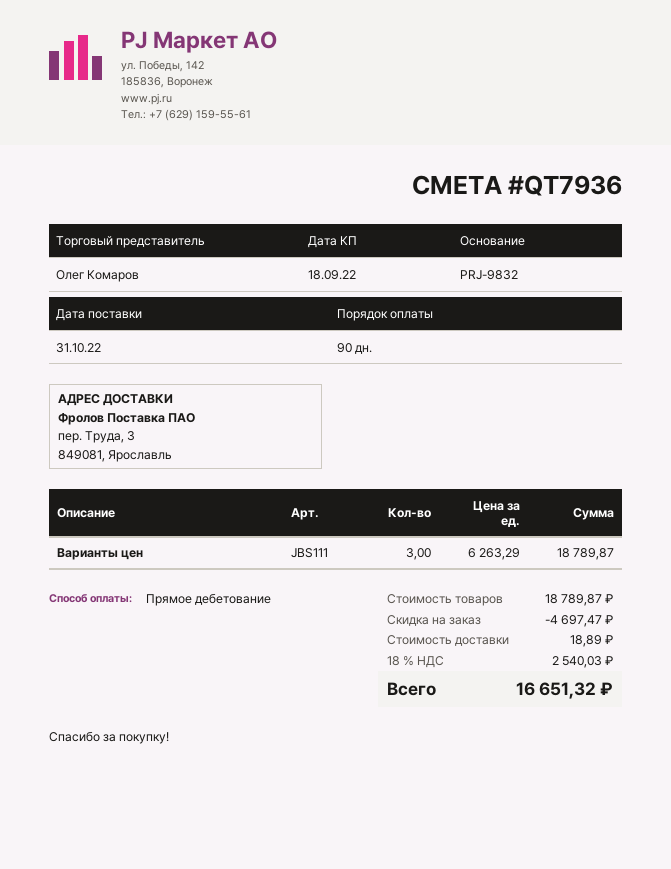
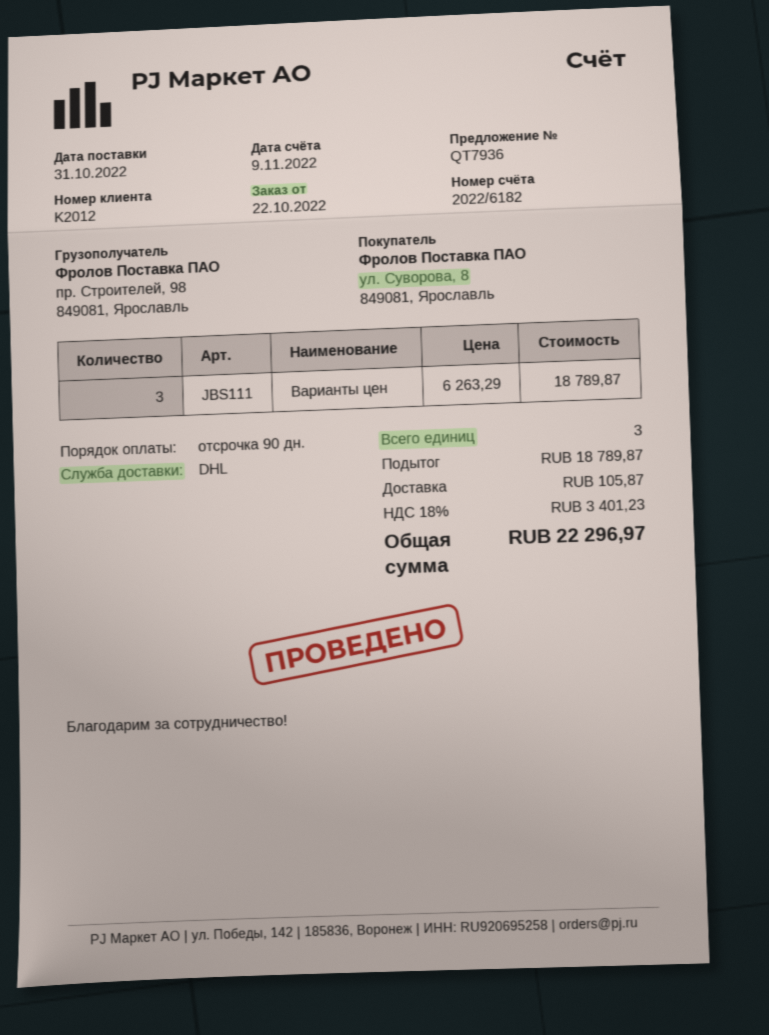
ship to: пер. Труда, 3, 849081, Ярославль -> пр. Строителей, 98, 849081, Ярославль
discount: 4697.47 -> none
shipping: 18.89 -> 105.87
tax: 18% = 2540.03 -> 18% = 3401.23
total: 16651.32 -> 22296.97

